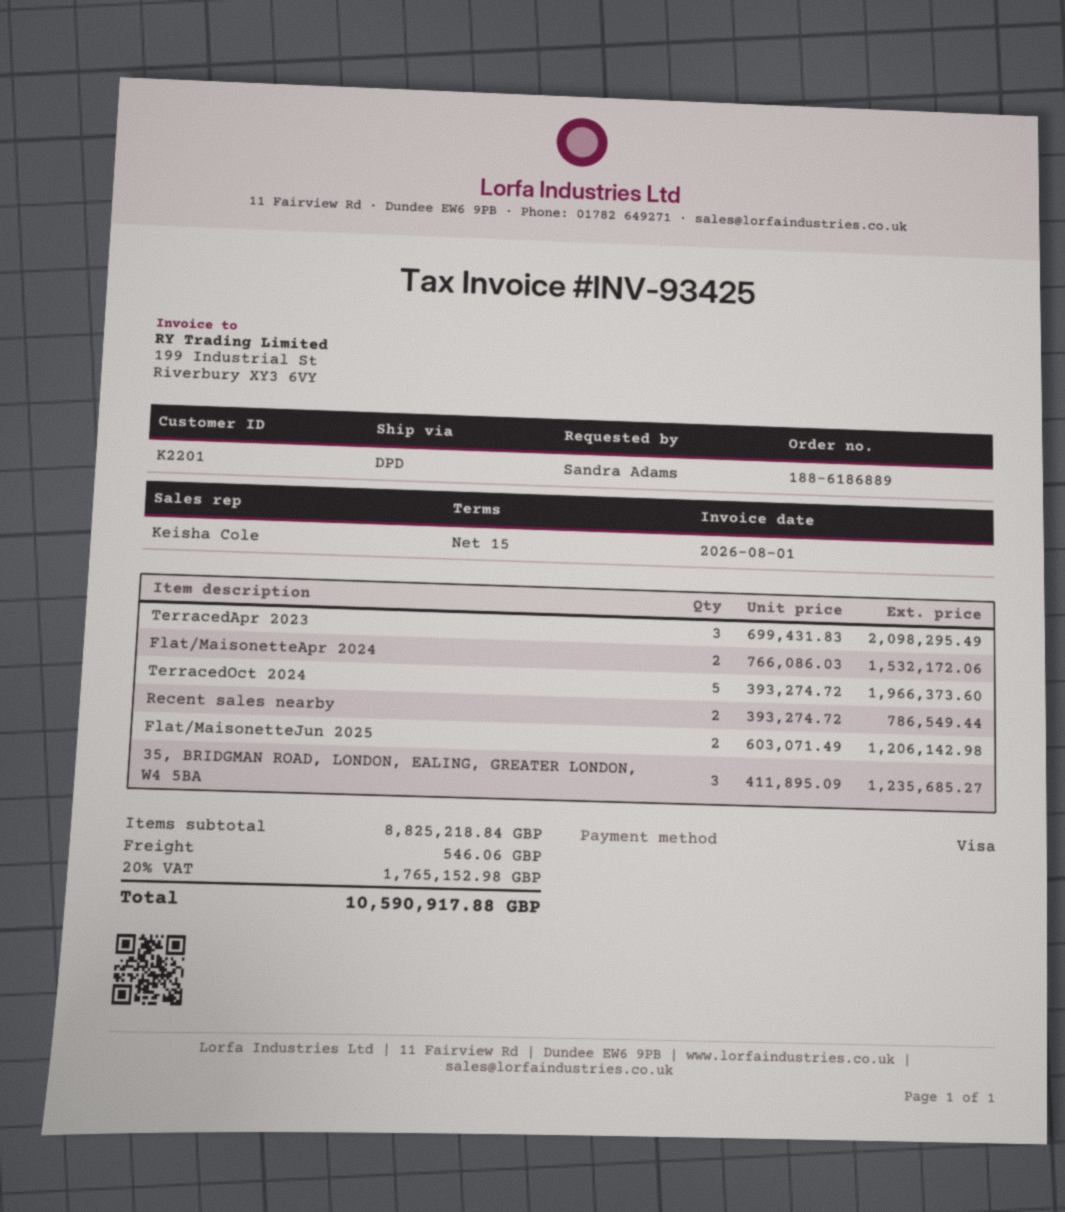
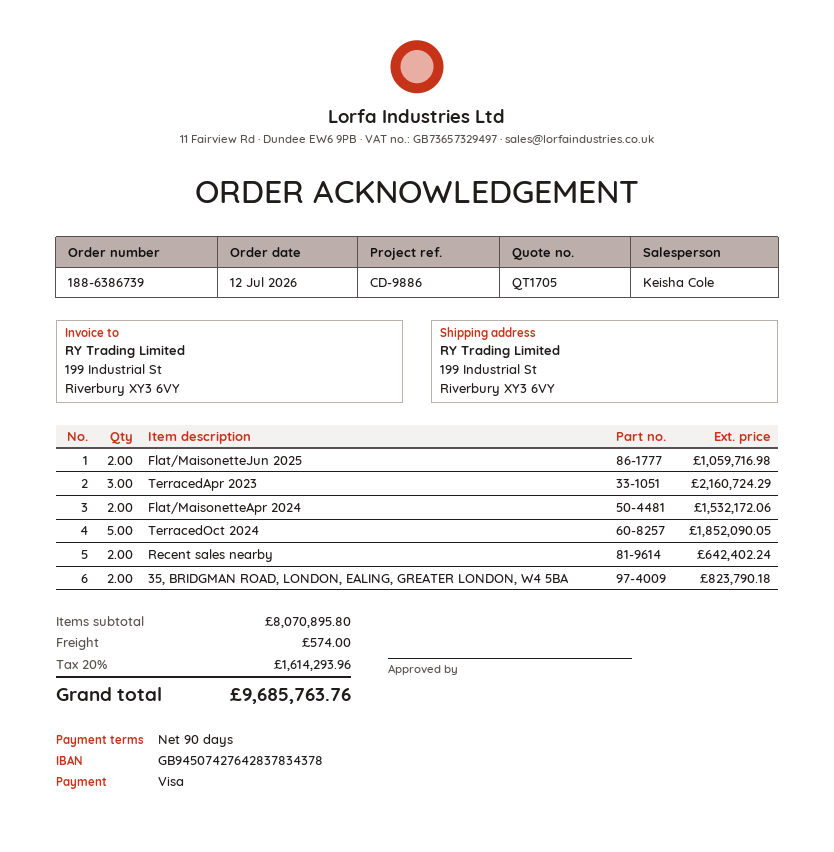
order number: 188-6186889 -> 188-6386739
payment terms: 15 days -> 90 days
TerracedApr 2023: 3 for 2098295.49 -> 3 for 2160724.29
TerracedOct 2024: 5 for 1966373.60 -> 5 for 1852090.05
Recent sales nearby: 2 for 786549.44 -> 2 for 642402.24
Flat/MaisonetteJun 2025: 2 for 1206142.98 -> 2 for 1059716.98
35, BRIDGMAN ROAD, LONDON, EALING, GREATER LONDON, W4 5BA: 3 for 1235685.27 -> 2 for 823790.18
subtotal: 8825218.84 -> 8070895.80
shipping: 546.06 -> 574.00
tax: 20% = 1765152.98 -> 20% = 1614293.96
total: 10590917.88 -> 9685763.76

